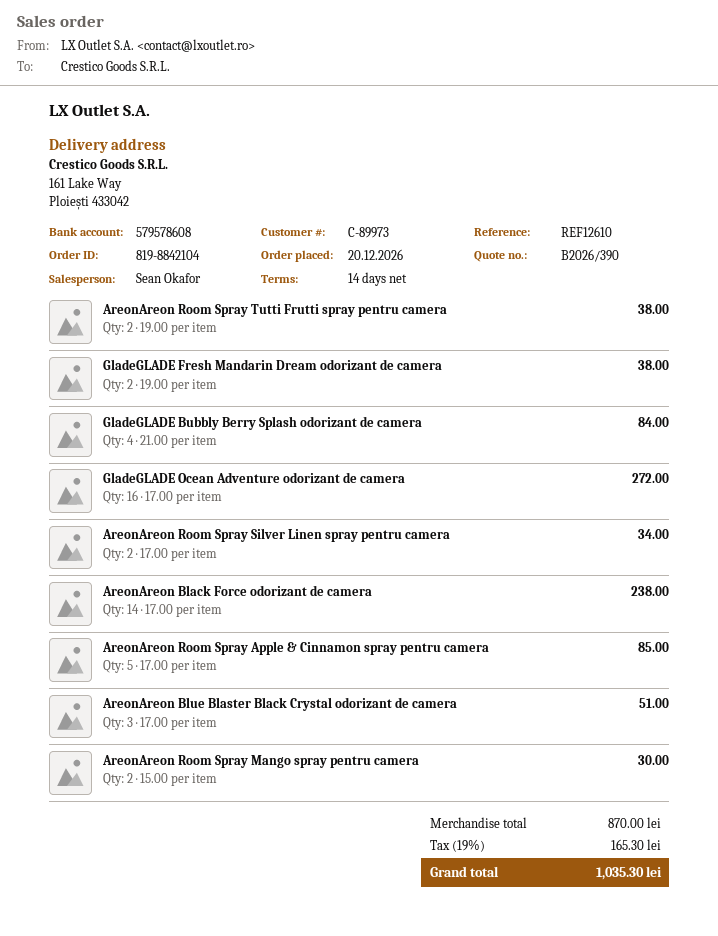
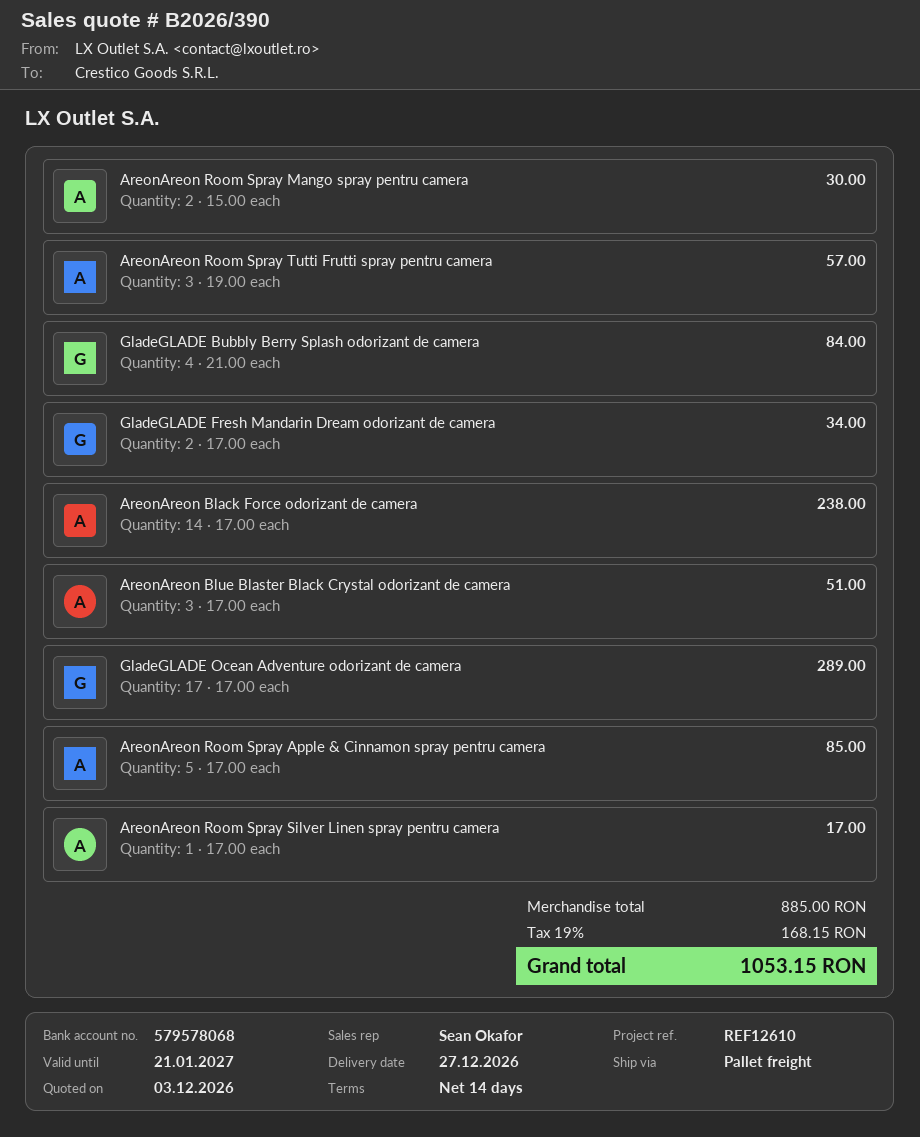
bank account: 579578608 -> 579578068
AreonAreon Room Spray Tutti Frutti spray pentru camera: 2 x 19.00 = 38.00 -> 3 x 19.00 = 57.00
GladeGLADE Fresh Mandarin Dream odorizant de camera: 2 x 19.00 = 38.00 -> 2 x 17.00 = 34.00
GladeGLADE Ocean Adventure odorizant de camera: 16 x 17.00 = 272.00 -> 17 x 17.00 = 289.00
AreonAreon Room Spray Silver Linen spray pentru camera: 2 x 17.00 = 34.00 -> 1 x 17.00 = 17.00
subtotal: 870.00 -> 885.00
tax: 19% = 165.30 -> 19% = 168.15
total: 1035.30 -> 1053.15

